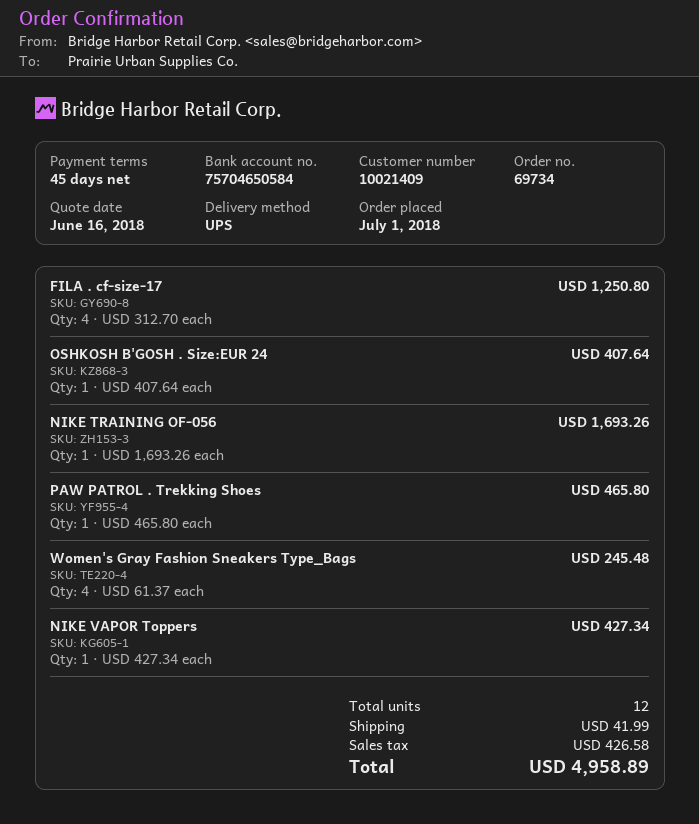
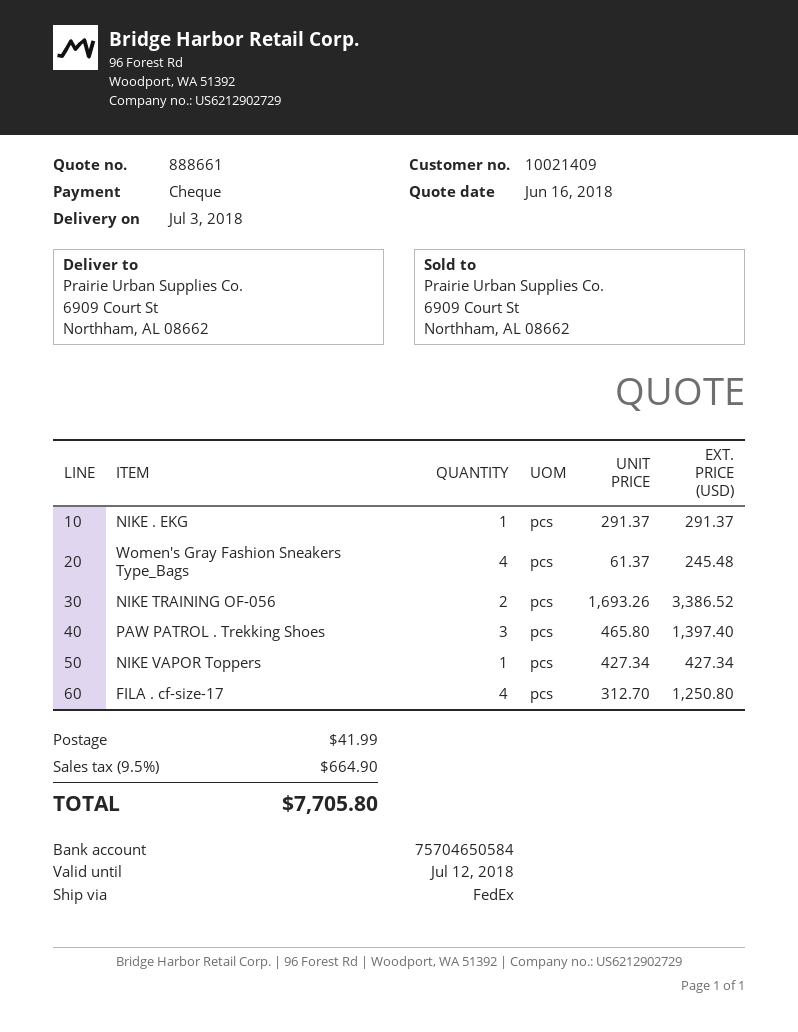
shipping method: UPS -> FedEx
OSHKOSH B'GOSH . Size:EUR 24: 1 x 407.64 = 407.64 -> none
NIKE TRAINING OF-056: 1 x 1693.26 = 1693.26 -> 2 x 1693.26 = 3386.52
PAW PATROL . Trekking Shoes: 1 x 465.80 = 465.80 -> 3 x 465.80 = 1397.40
NIKE . EKG: none -> 1 x 291.37 = 291.37
tax: 426.58 -> 664.90
total: 4958.89 -> 7705.80

